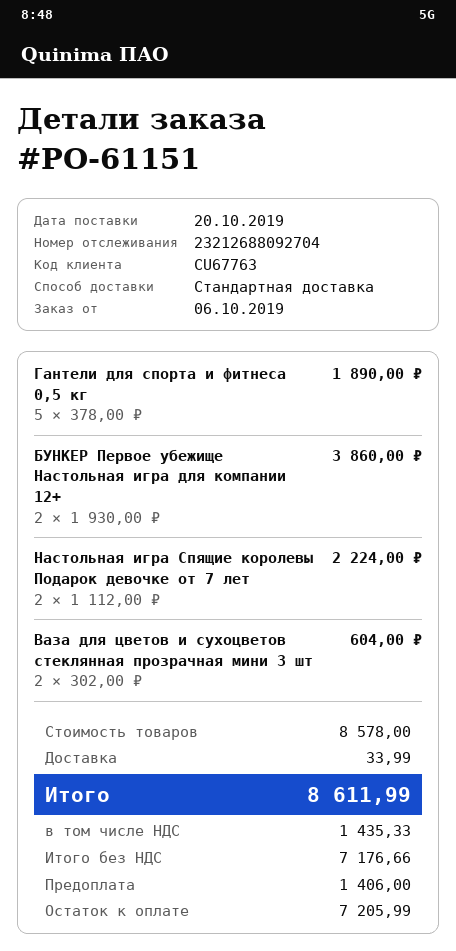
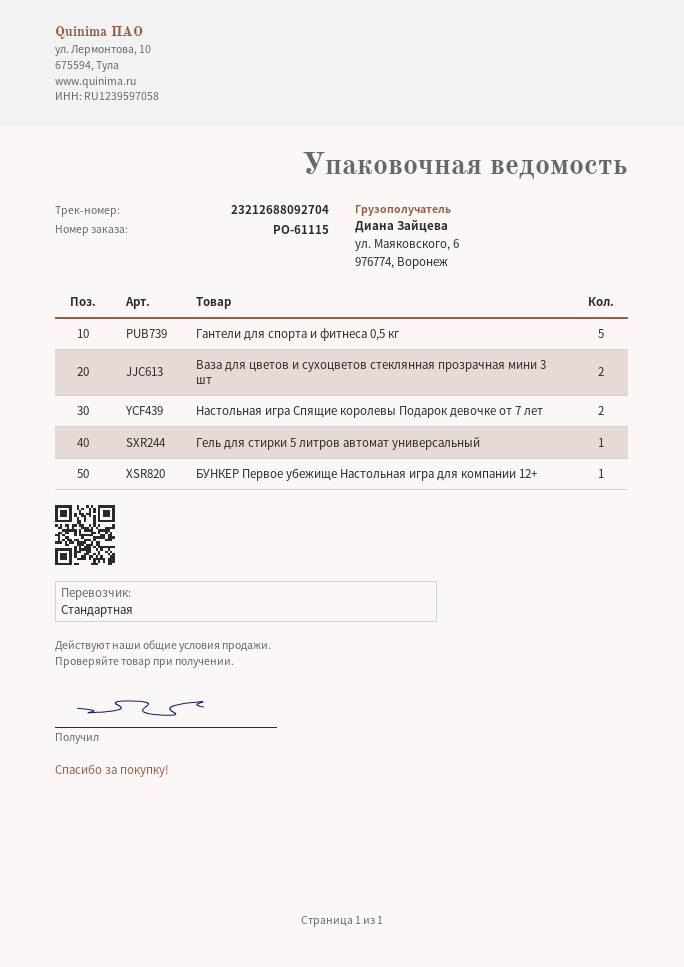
order number: PO-61151 -> PO-61115
БУНКЕР Первое убежище Настольная игра для компании 12+: 2 -> 1
Гель для стирки 5 литров автомат универсальный: none -> 1

